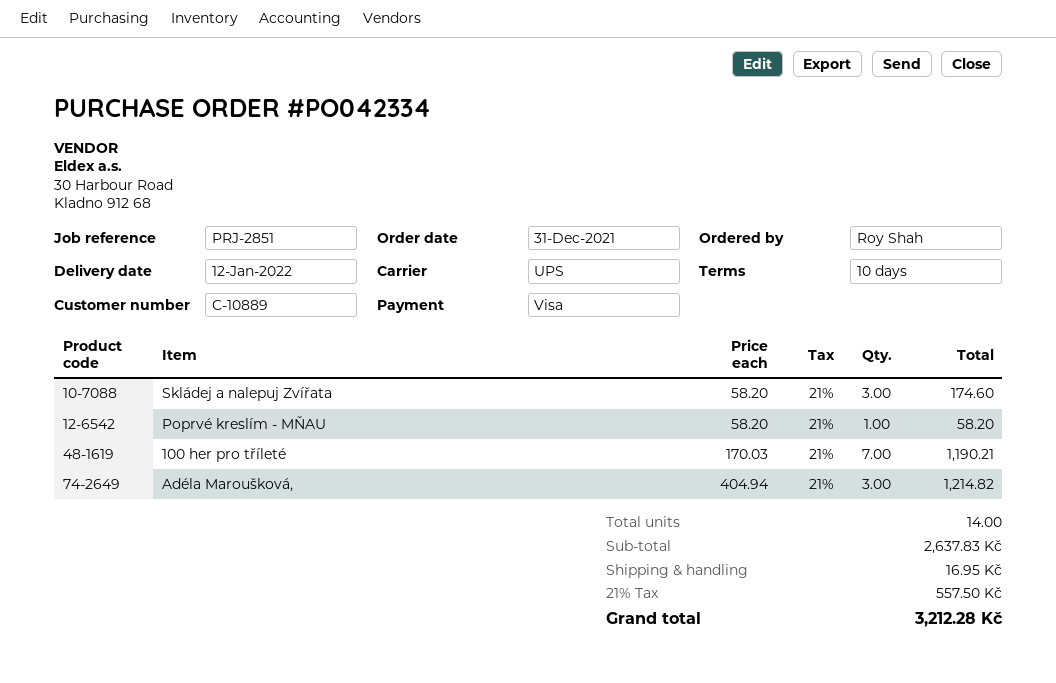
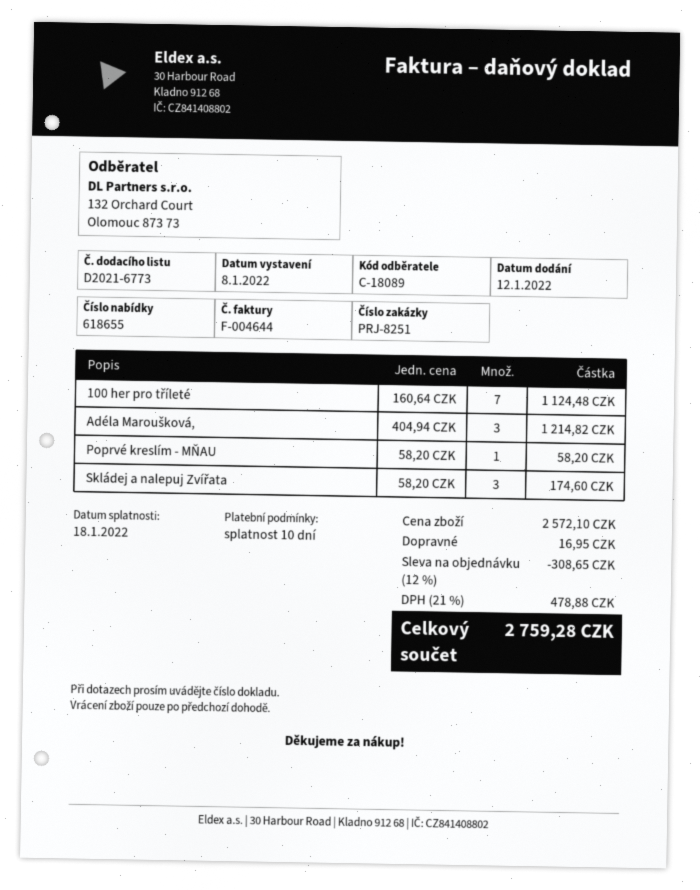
customer number: C-10889 -> C-18089
reference: PRJ-2851 -> PRJ-8251
100 her pro tříleté: 7 x 170.03 = 1190.21 -> 7 x 160.64 = 1124.48
subtotal: 2637.83 -> 2572.10
discount: none -> 12% = 308.65
tax: 21% = 557.50 -> 21% = 478.88
total: 3212.28 -> 2759.28

